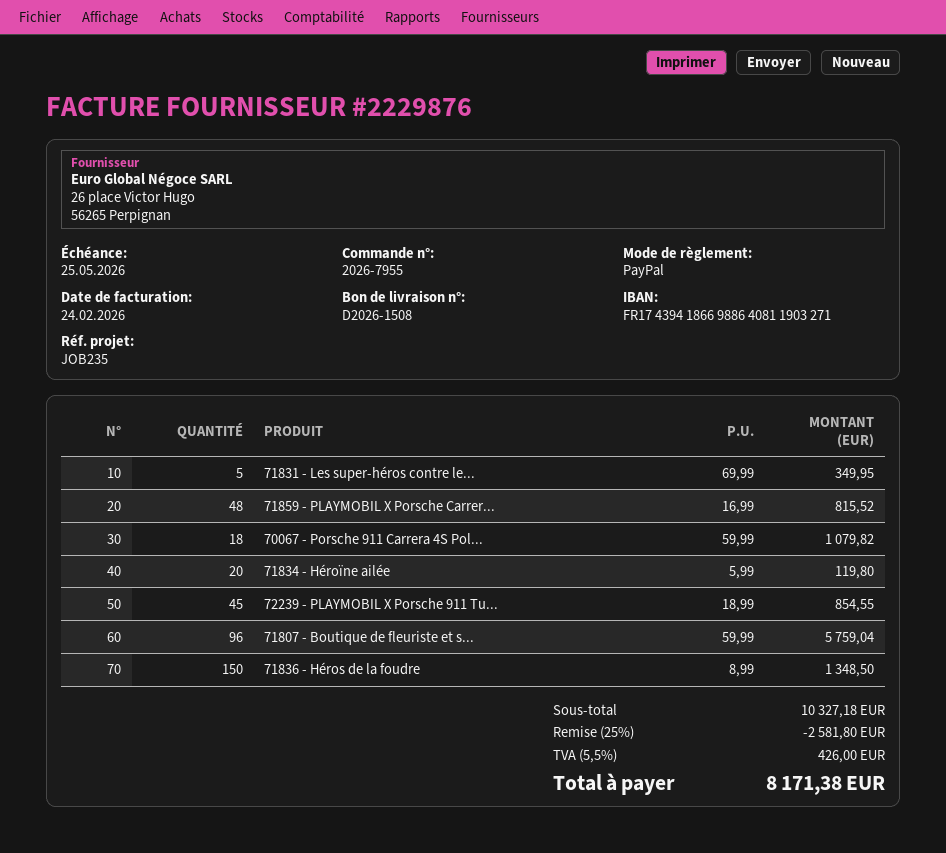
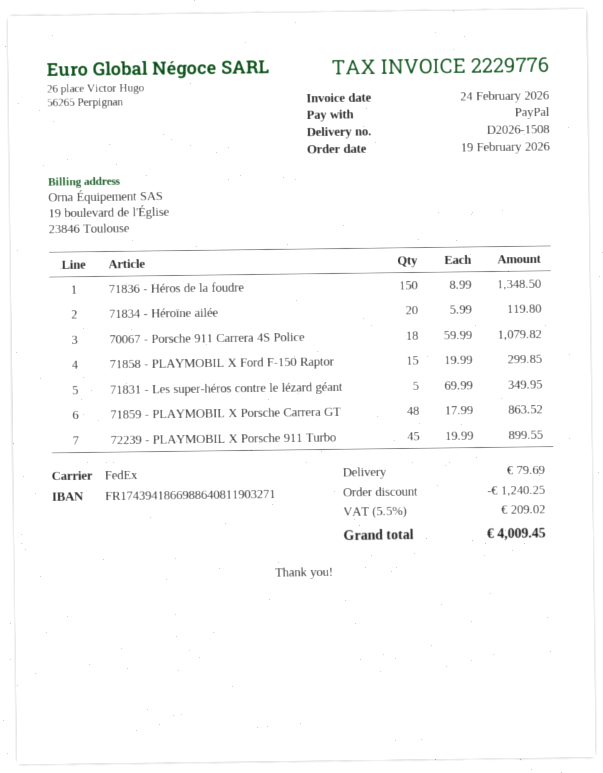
invoice number: 2229876 -> 2229776
71859 - PLAYMOBIL X Porsche Carrer...: 48 x 16.99 = 815.52 -> 48 x 17.99 = 863.52
72239 - PLAYMOBIL X Porsche 911 Tu...: 45 x 18.99 = 854.55 -> 45 x 19.99 = 899.55
71807 - Boutique de fleuriste et s...: 96 x 59.99 = 5759.04 -> none
71858 - PLAYMOBIL X Ford F-150 Raptor: none -> 15 x 19.99 = 299.85
discount: 2581.80 -> 1240.25
shipping: none -> 79.69
tax: 5.5% = 426.00 -> 5.5% = 209.02
total: 8171.38 -> 4009.45

